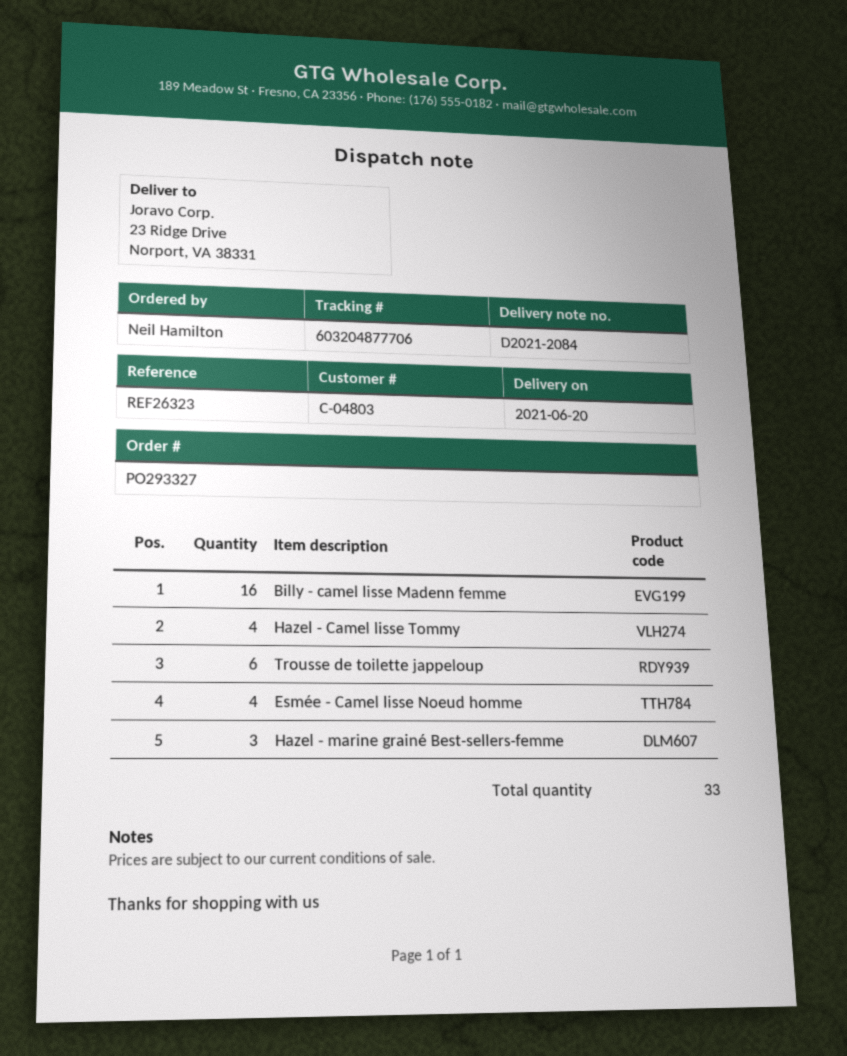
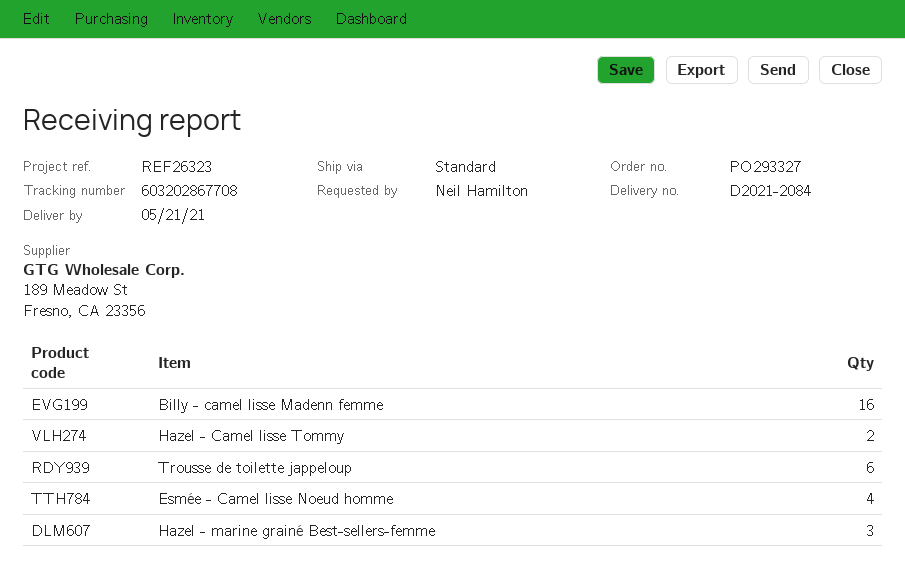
delivery date: 2021-06-20 -> 2021-05-21
tracking number: 603204877706 -> 603202867708
Hazel - Camel lisse Tommy: 4 -> 2

